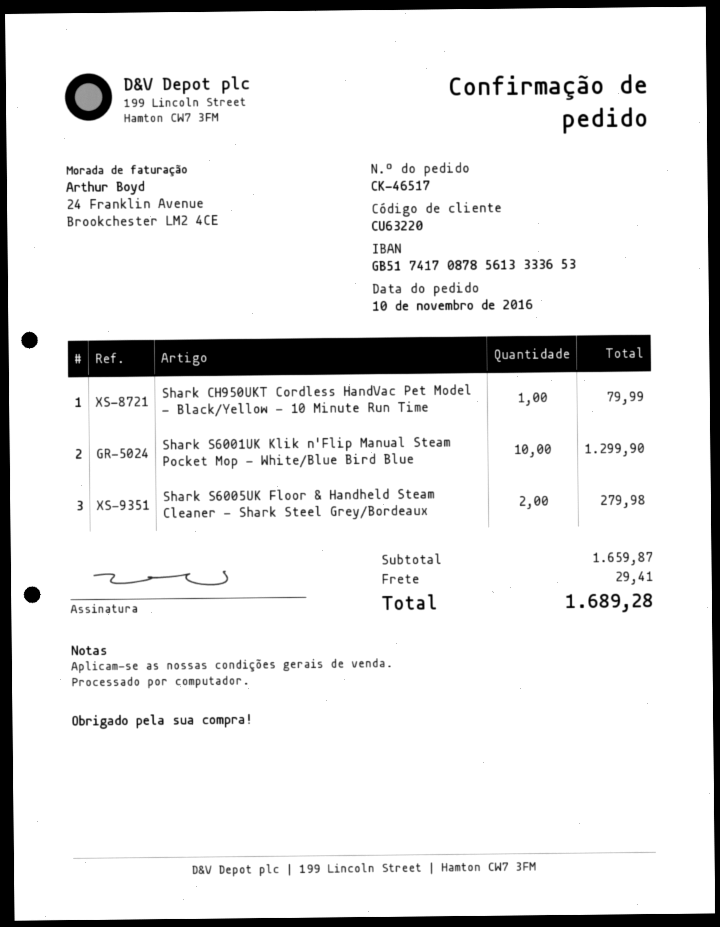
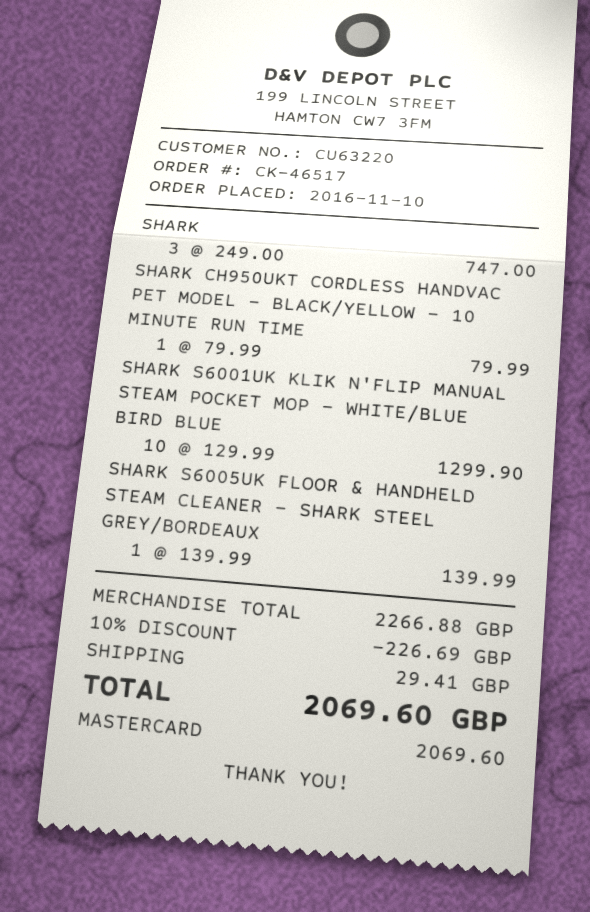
Shark S6005UK Floor & Handheld Steam Cleaner - Shark Steel Grey/Bordeaux: 2 for 279.98 -> 1 for 139.99
SHARK: none -> 3 for 747.00
subtotal: 1659.87 -> 2266.88
discount: none -> 10% = 226.69
total: 1689.28 -> 2069.60

